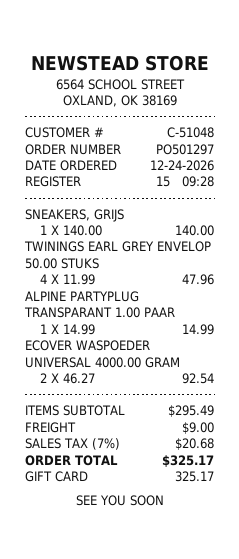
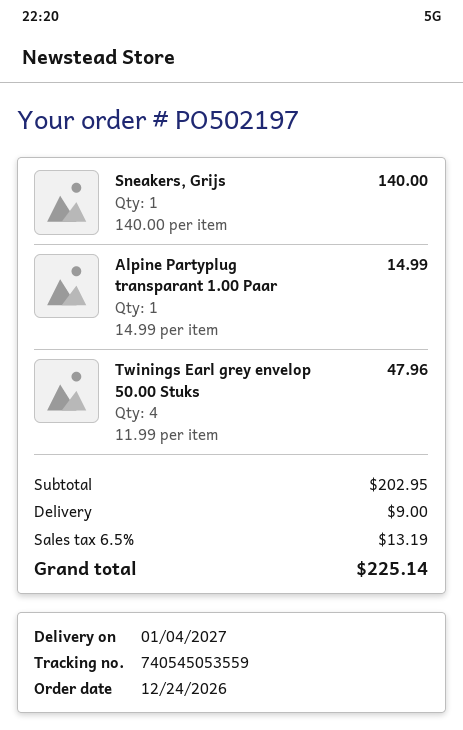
order number: PO501297 -> PO502197
ECOVER WASPOEDER UNIVERSAL 4000.00 GRAM: 2 x 46.27 = 92.54 -> none
subtotal: 295.49 -> 202.95
tax: 7% = 20.68 -> 6.5% = 13.19
total: 325.17 -> 225.14

